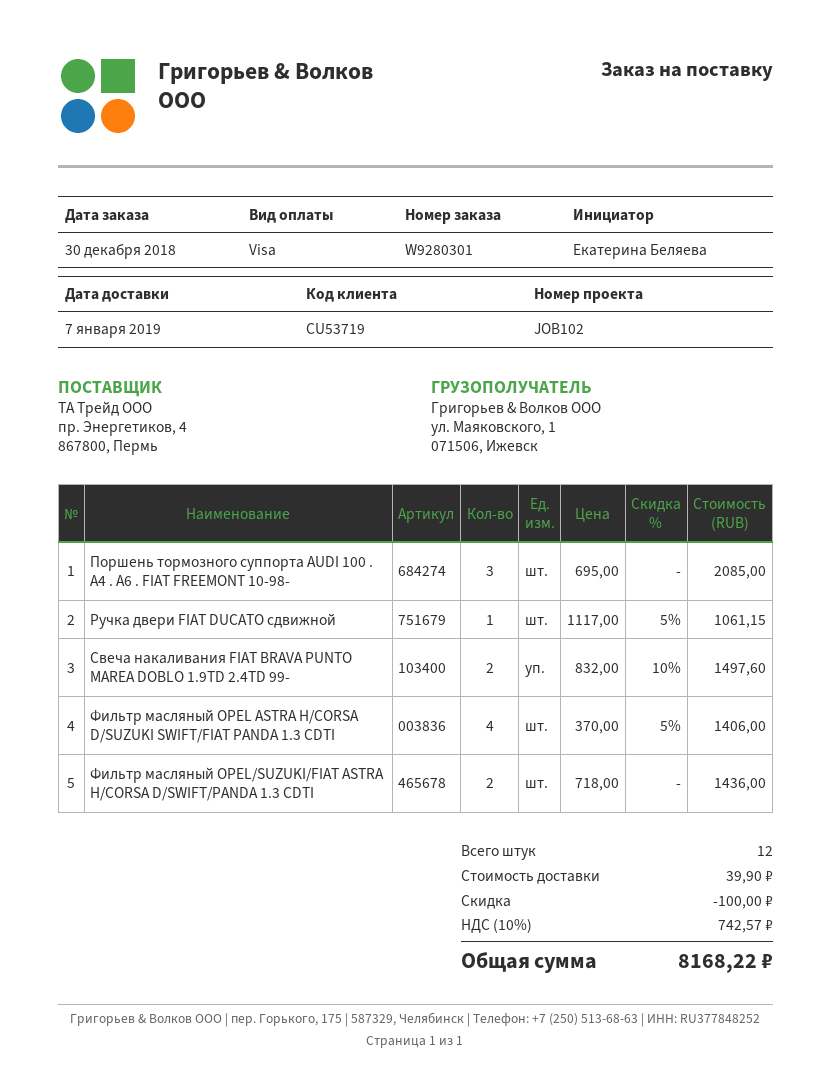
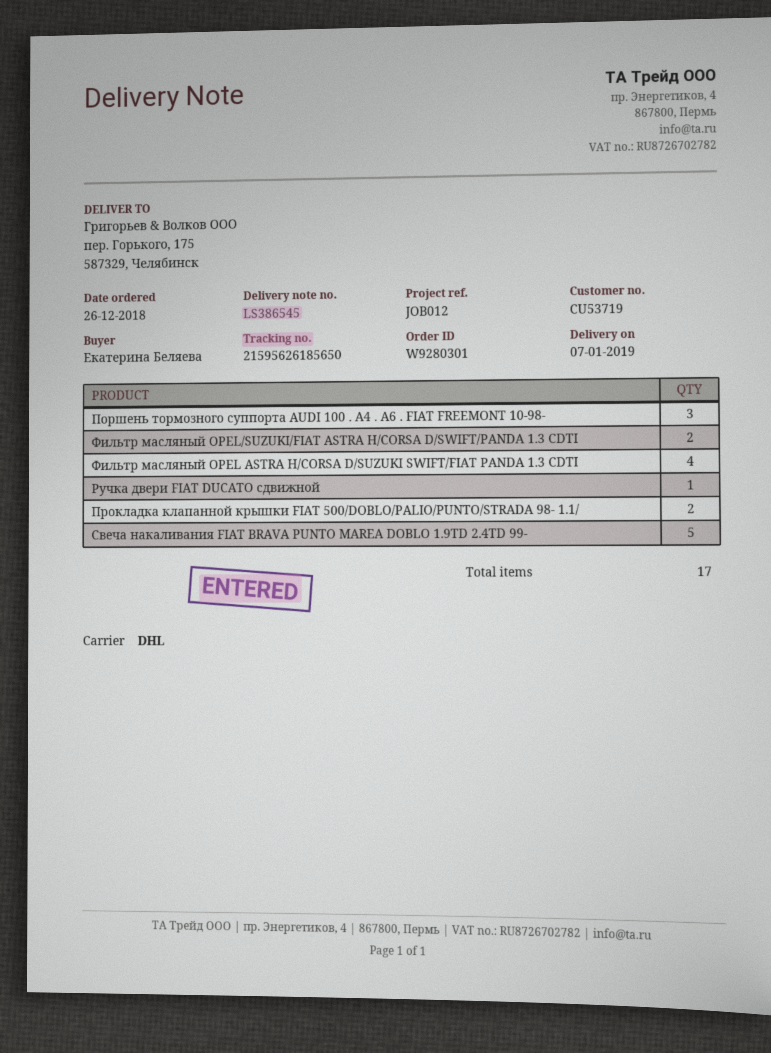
order date: 2018-12-30 -> 2018-12-26
reference: JOB102 -> JOB012
ship to: ул. Маяковского, 1, 071506, Ижевск -> пер. Горького, 175, 587329, Челябинск
Свеча накаливания FIAT BRAVA PUNTO MAREA DOBLO 1.9TD 2.4TD 99-: 2 -> 5
Прокладка клапанной крышки FIAT 500/DOBLO/PALIO/PUNTO/STRADA 98- 1.1/: none -> 2
total quantity: 12 -> 17

